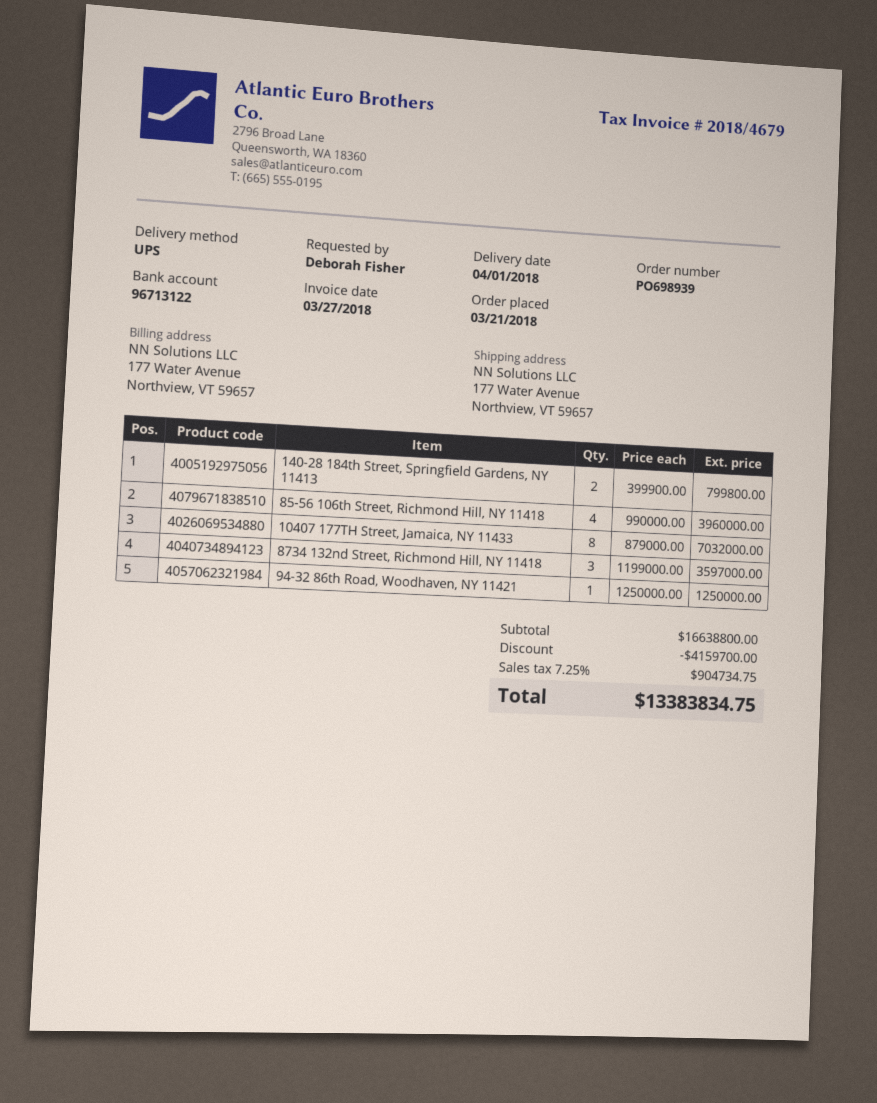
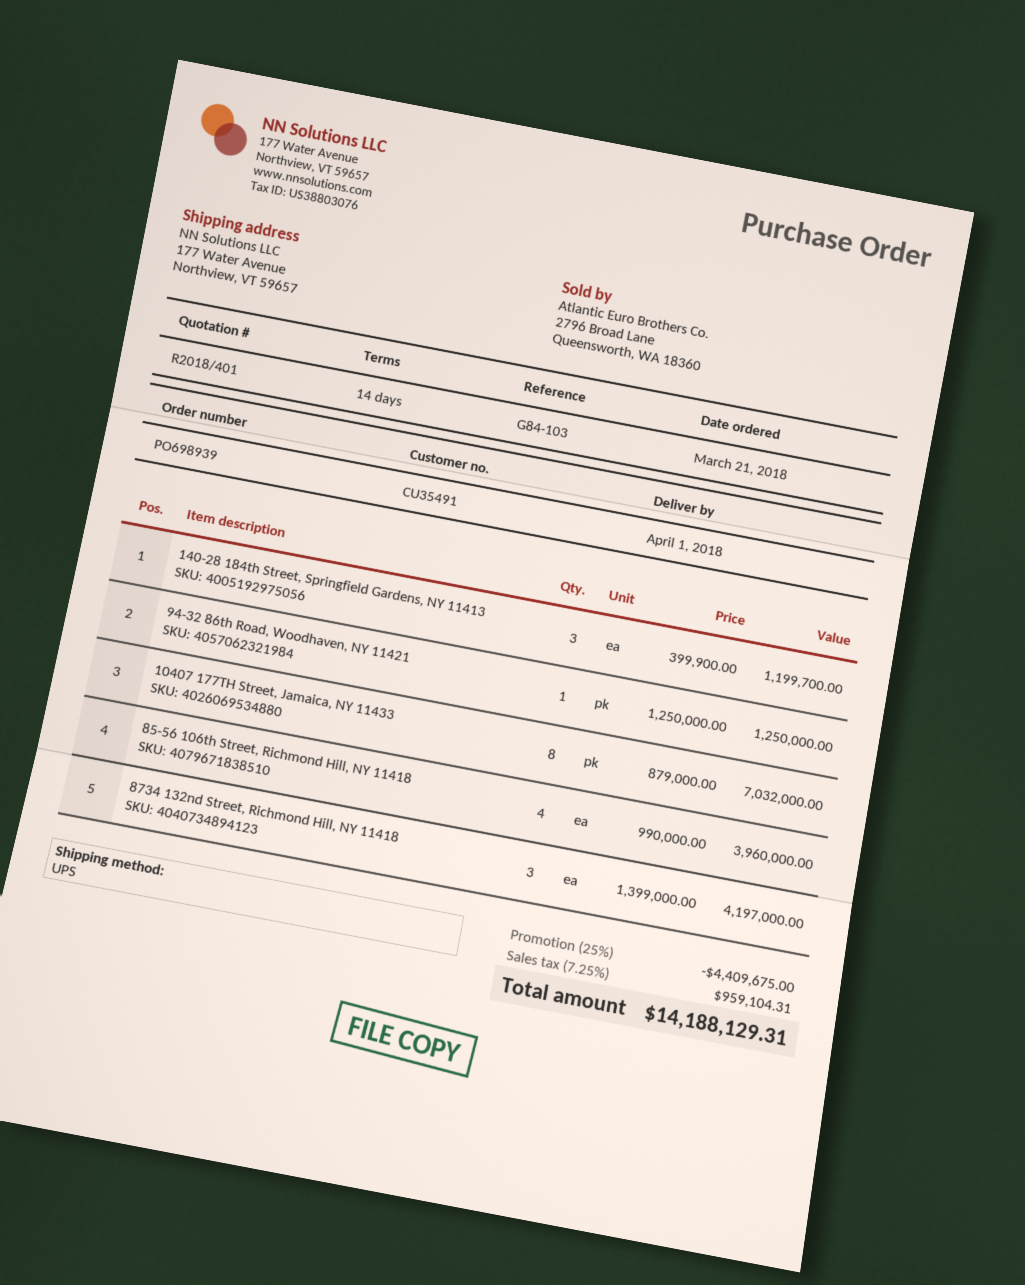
140-28 184th Street, Springfield Gardens, NY 11413: 2 x 399900.00 = 799800.00 -> 3 x 399900.00 = 1199700.00
8734 132nd Street, Richmond Hill, NY 11418: 3 x 1199000.00 = 3597000.00 -> 3 x 1399000.00 = 4197000.00
discount: 4159700.00 -> 4409675.00
tax: 7.25% = 904734.75 -> 7.25% = 959104.31
total: 13383834.75 -> 14188129.31

